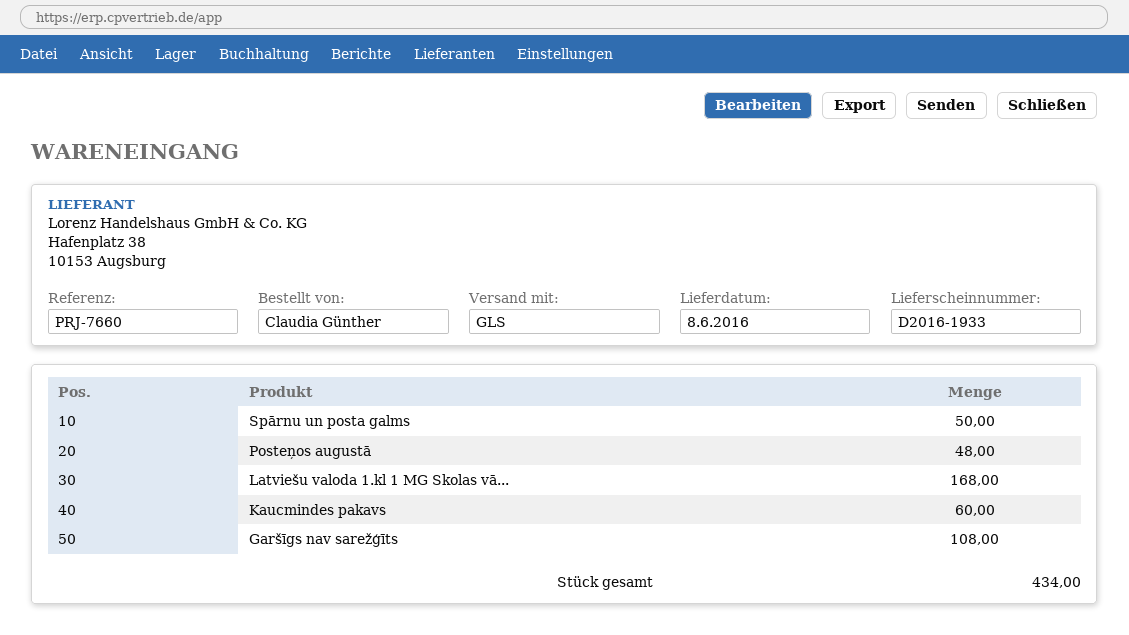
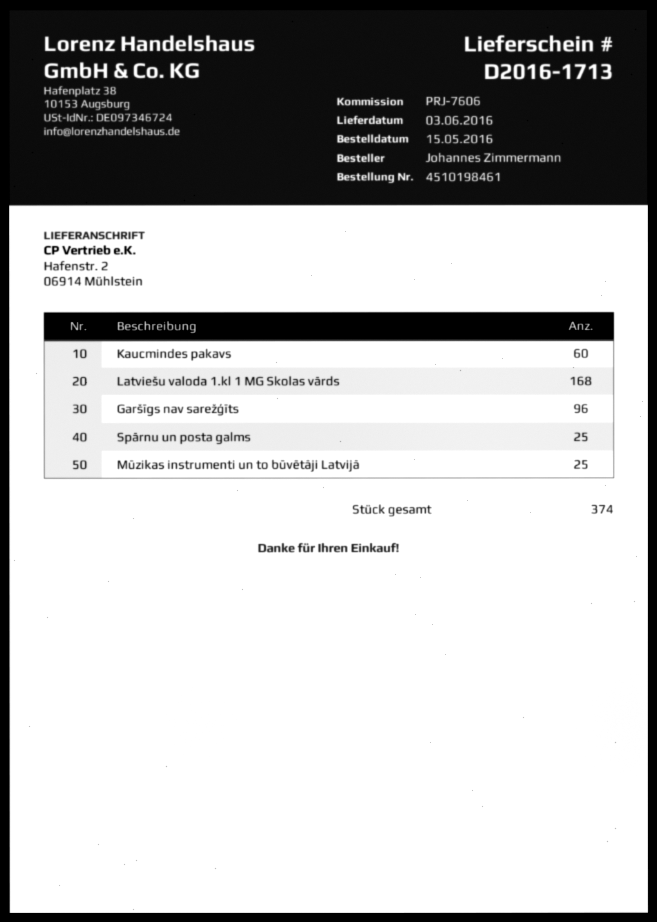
delivery note number: D2016-1933 -> D2016-1713
delivery date: 2016-06-08 -> 2016-06-03
reference: PRJ-7660 -> PRJ-7606
ordered by: Claudia Günther -> Johannes Zimmermann
Spārnu un posta galms: 50 -> 25
Posteņos augustā: 48 -> none
Garšīgs nav sarežģīts: 108 -> 96
Mūzikas instrumenti un to būvētāji Latvijā: none -> 25
total quantity: 434 -> 374

